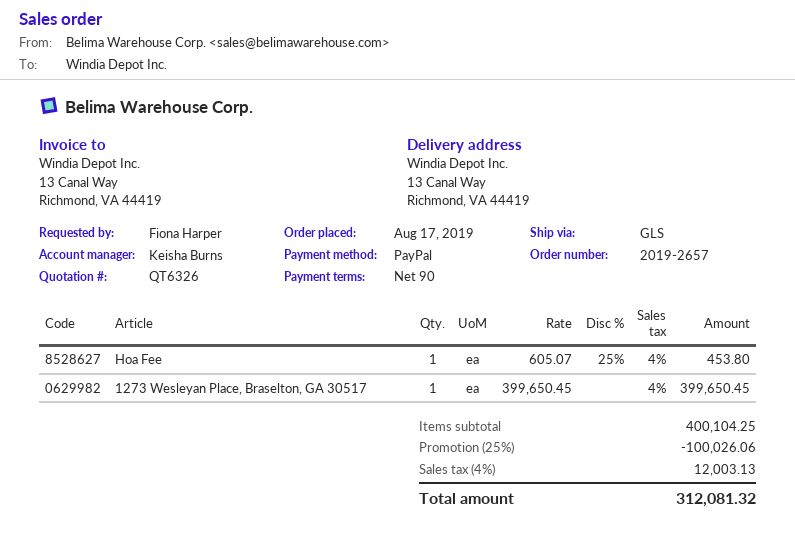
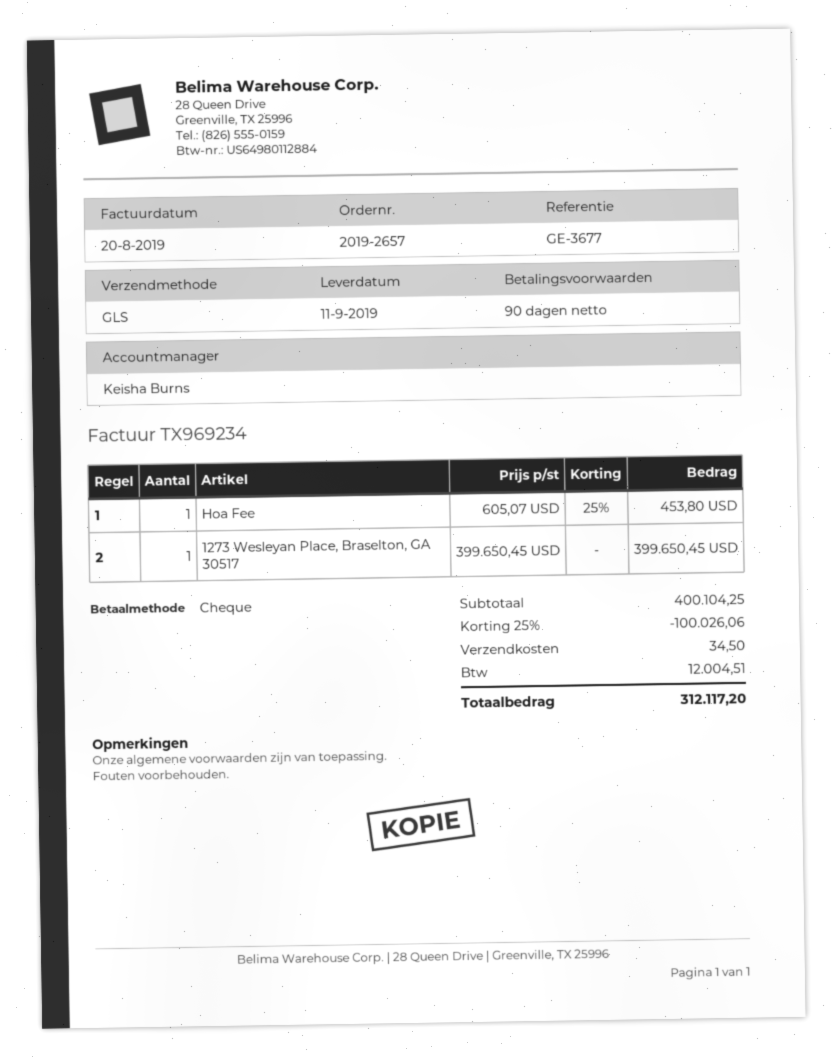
payment method: PayPal -> cheque
shipping: none -> 34.50
tax: 12003.13 -> 12004.51
total: 312081.32 -> 312117.20

